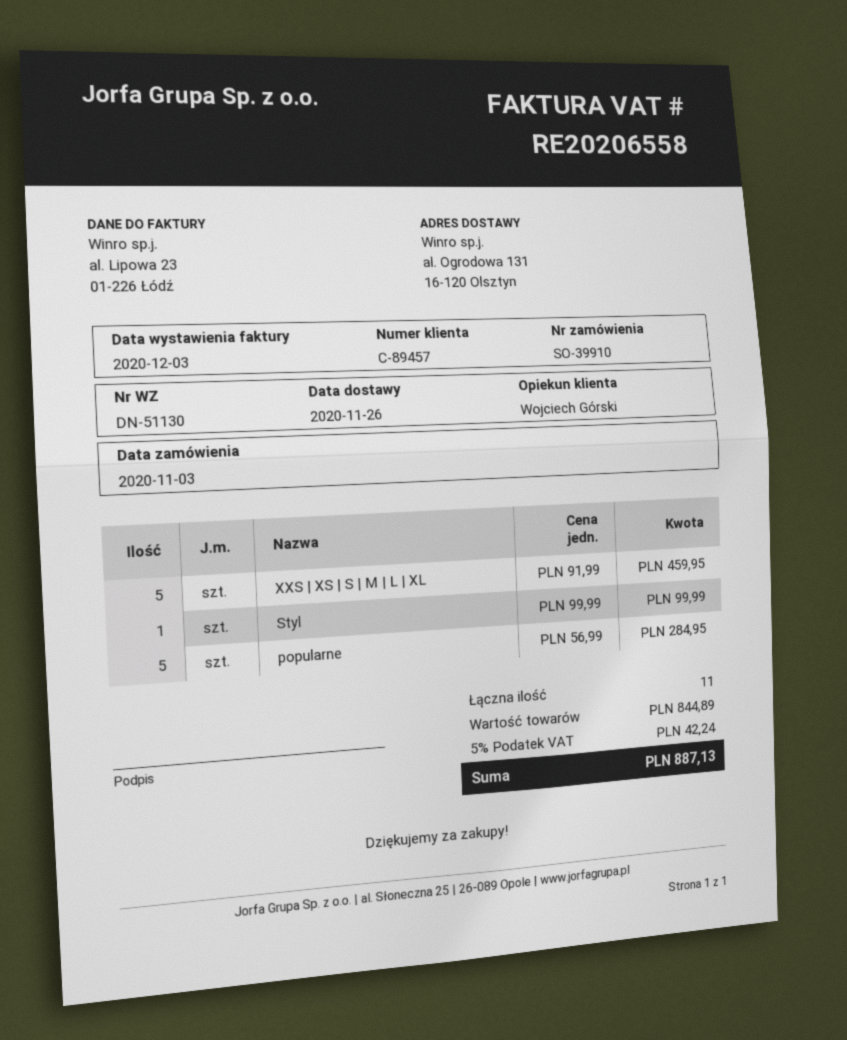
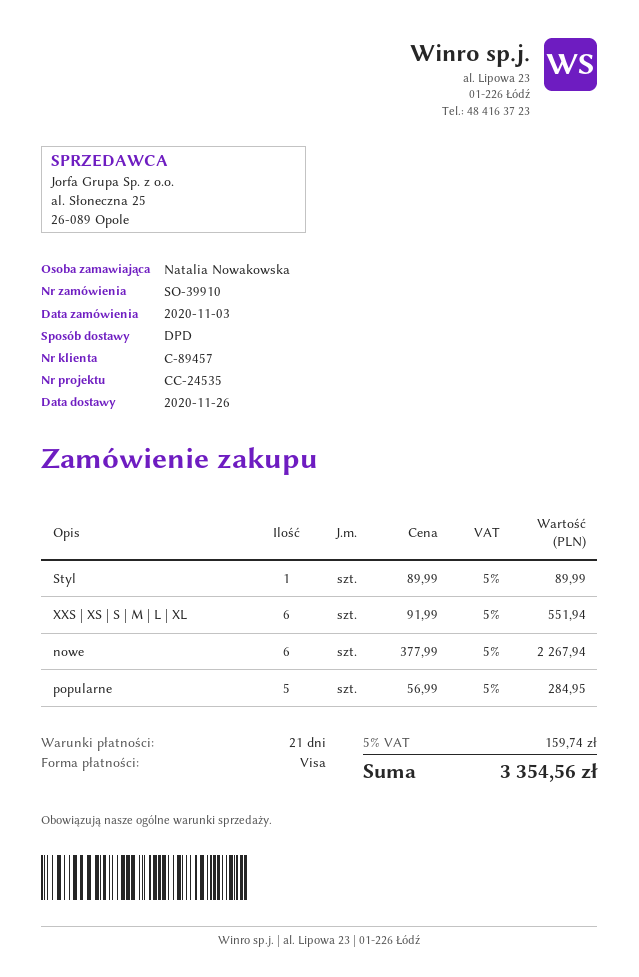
XXS | XS | S | M | L | XL: 5 x 91.99 = 459.95 -> 6 x 91.99 = 551.94
Styl: 1 x 99.99 = 99.99 -> 1 x 89.99 = 89.99
nowe: none -> 6 x 377.99 = 2267.94
tax: 5% = 42.24 -> 5% = 159.74
total: 887.13 -> 3354.56

